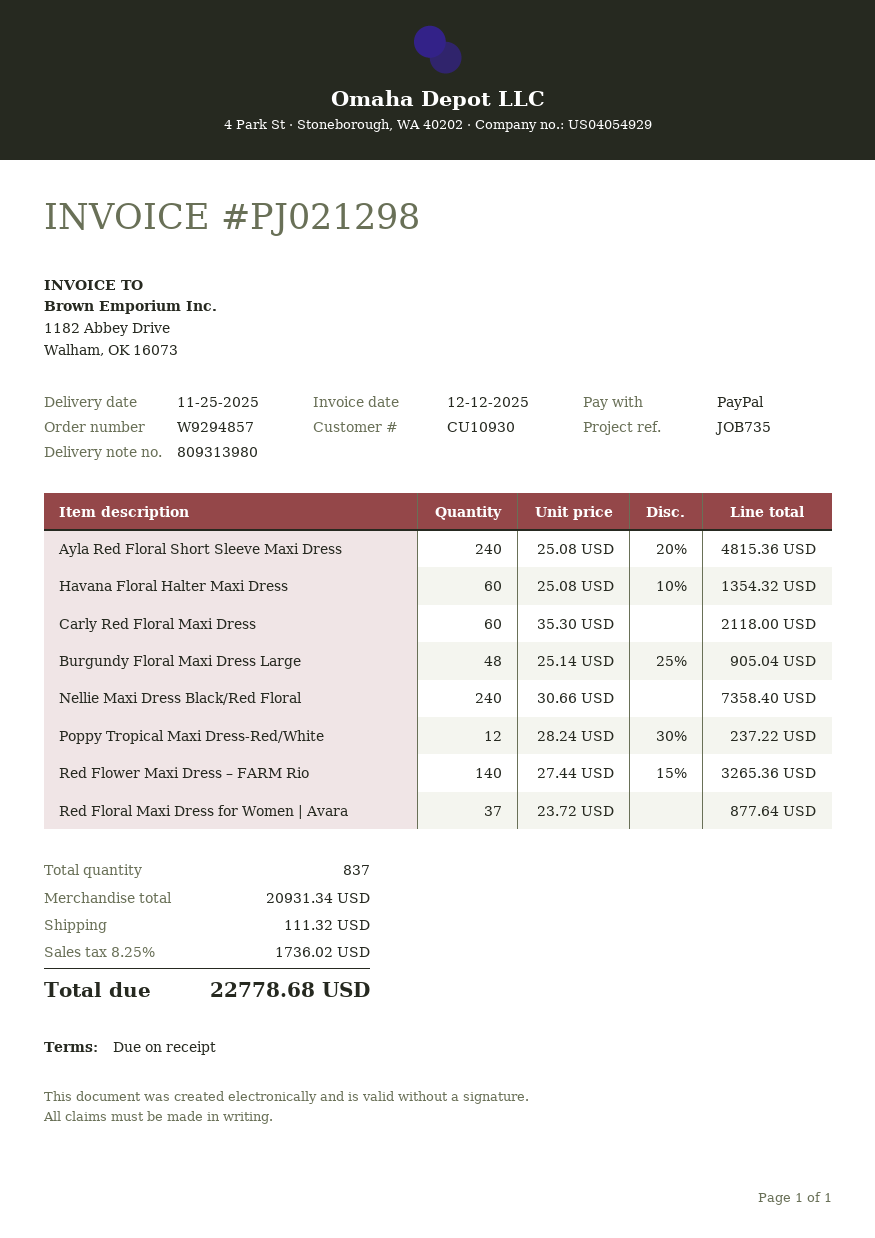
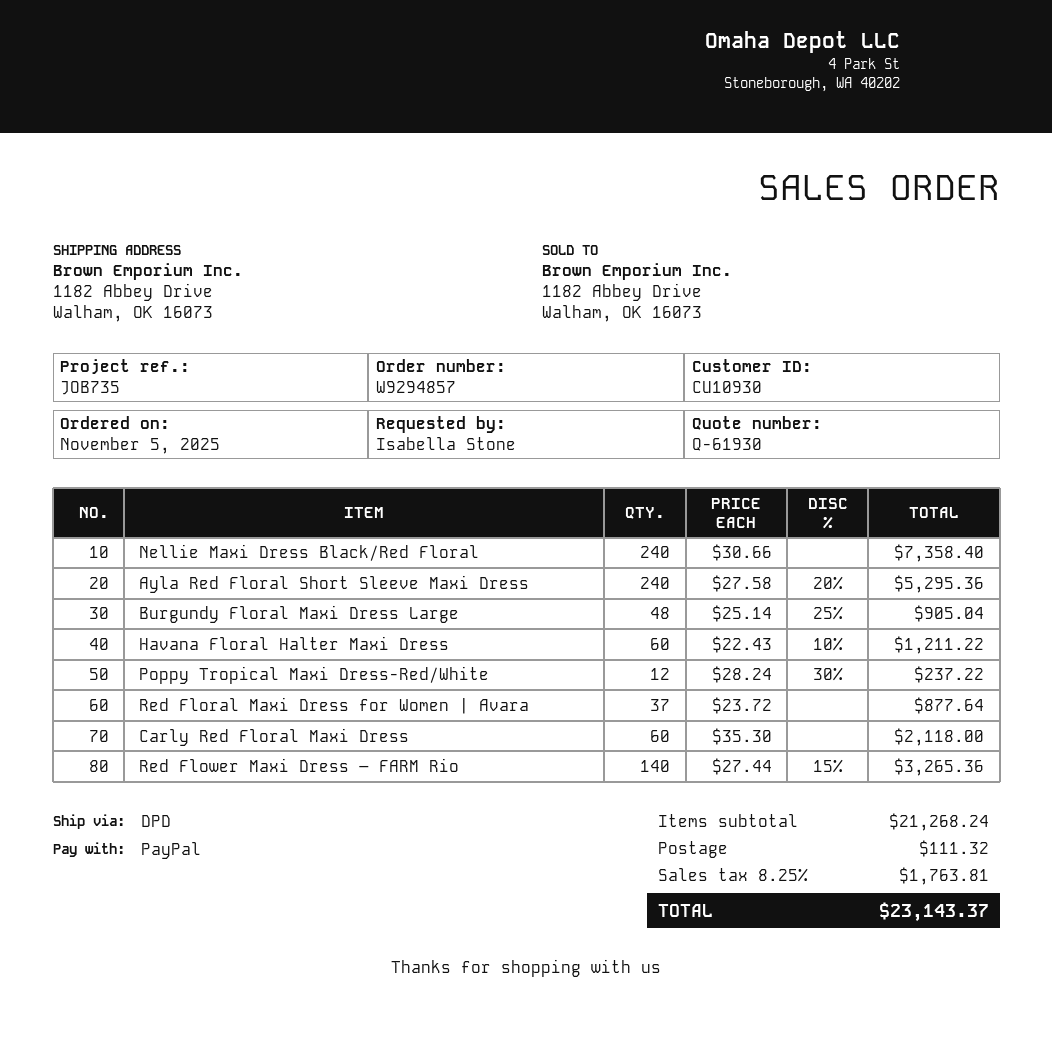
Ayla Red Floral Short Sleeve Maxi Dress: 240 x 25.08 - 20% = 4815.36 -> 240 x 27.58 - 20% = 5295.36
Havana Floral Halter Maxi Dress: 60 x 25.08 - 10% = 1354.32 -> 60 x 22.43 - 10% = 1211.22
subtotal: 20931.34 -> 21268.24
tax: 8.25% = 1736.02 -> 8.25% = 1763.81
total: 22778.68 -> 23143.37

